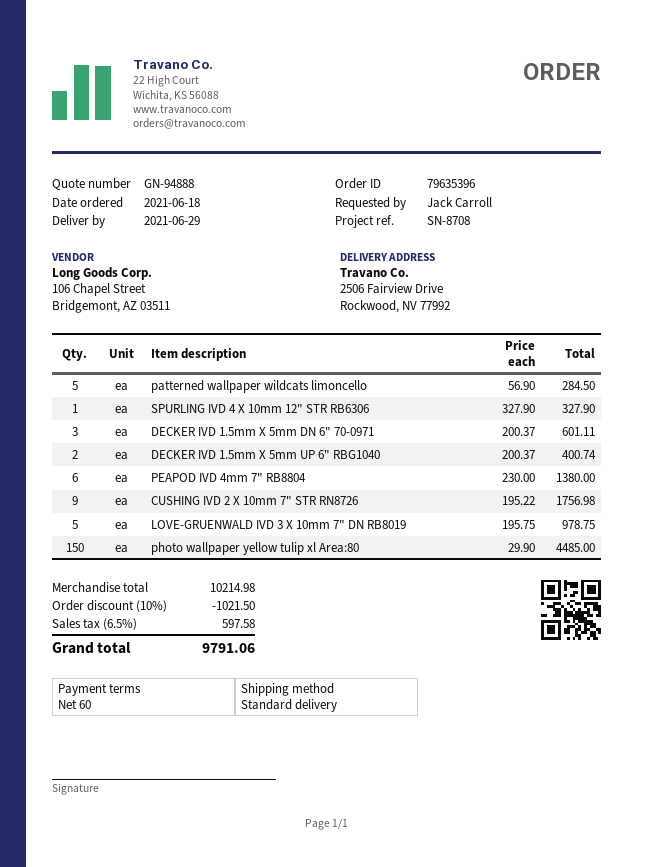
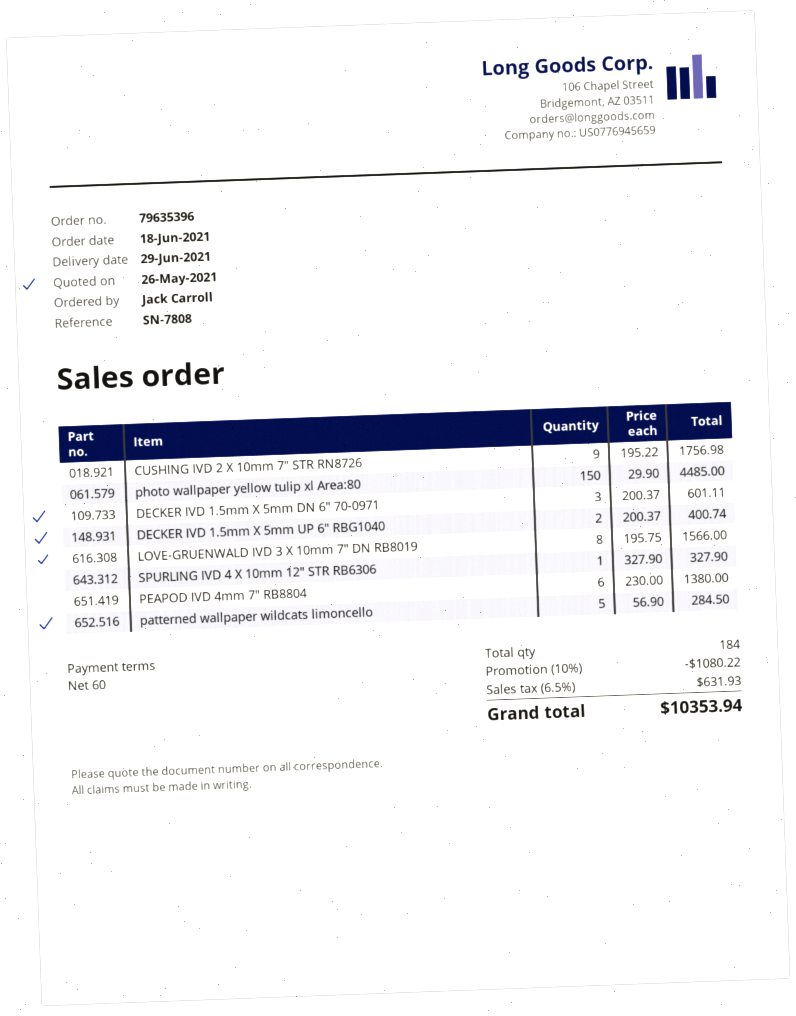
reference: SN-8708 -> SN-7808
LOVE-GRUENWALD IVD 3 X 10mm 7" DN RB8019: 5 x 195.75 = 978.75 -> 8 x 195.75 = 1566.00
discount: 10% = 1021.50 -> 10% = 1080.22
tax: 6.5% = 597.58 -> 6.5% = 631.93
total: 9791.06 -> 10353.94

